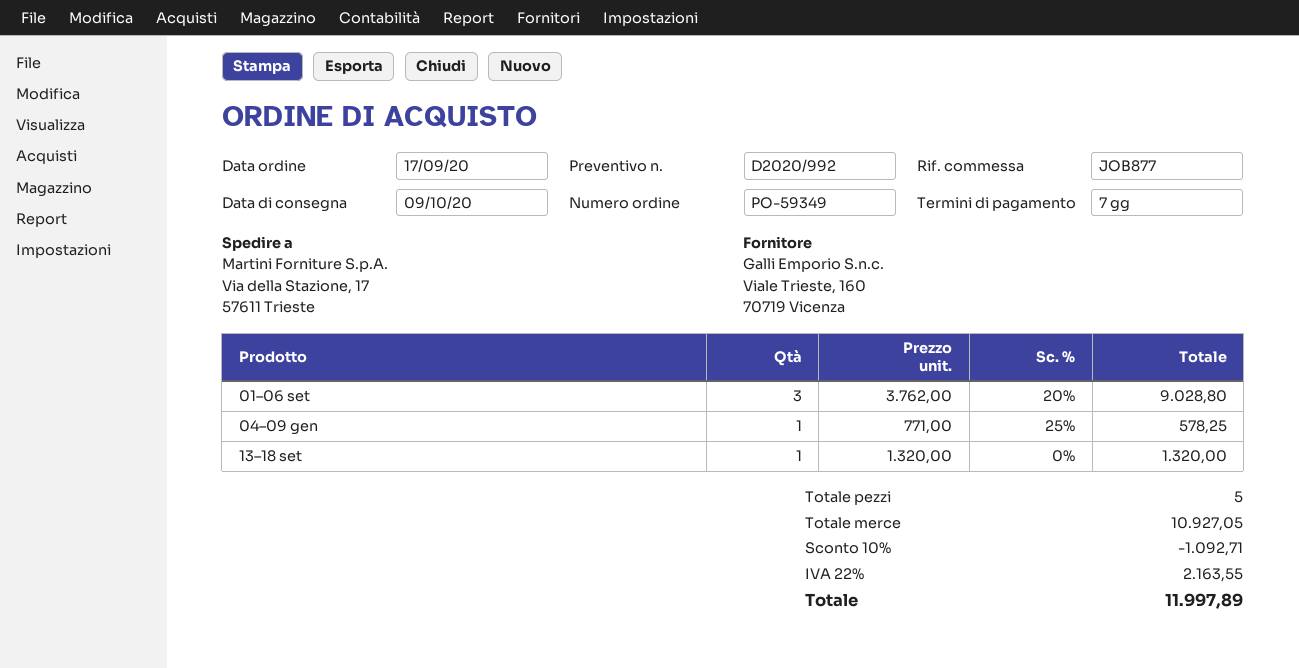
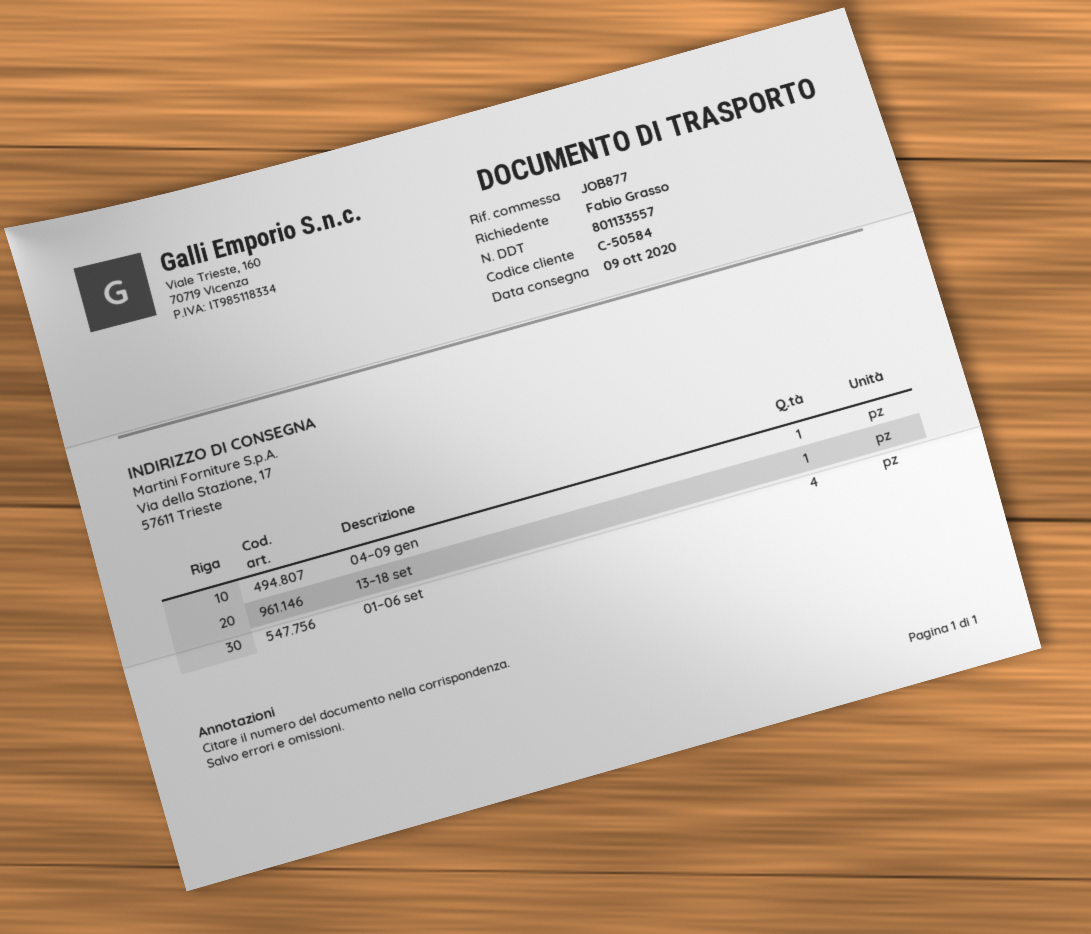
01–06 set: 3 -> 4

